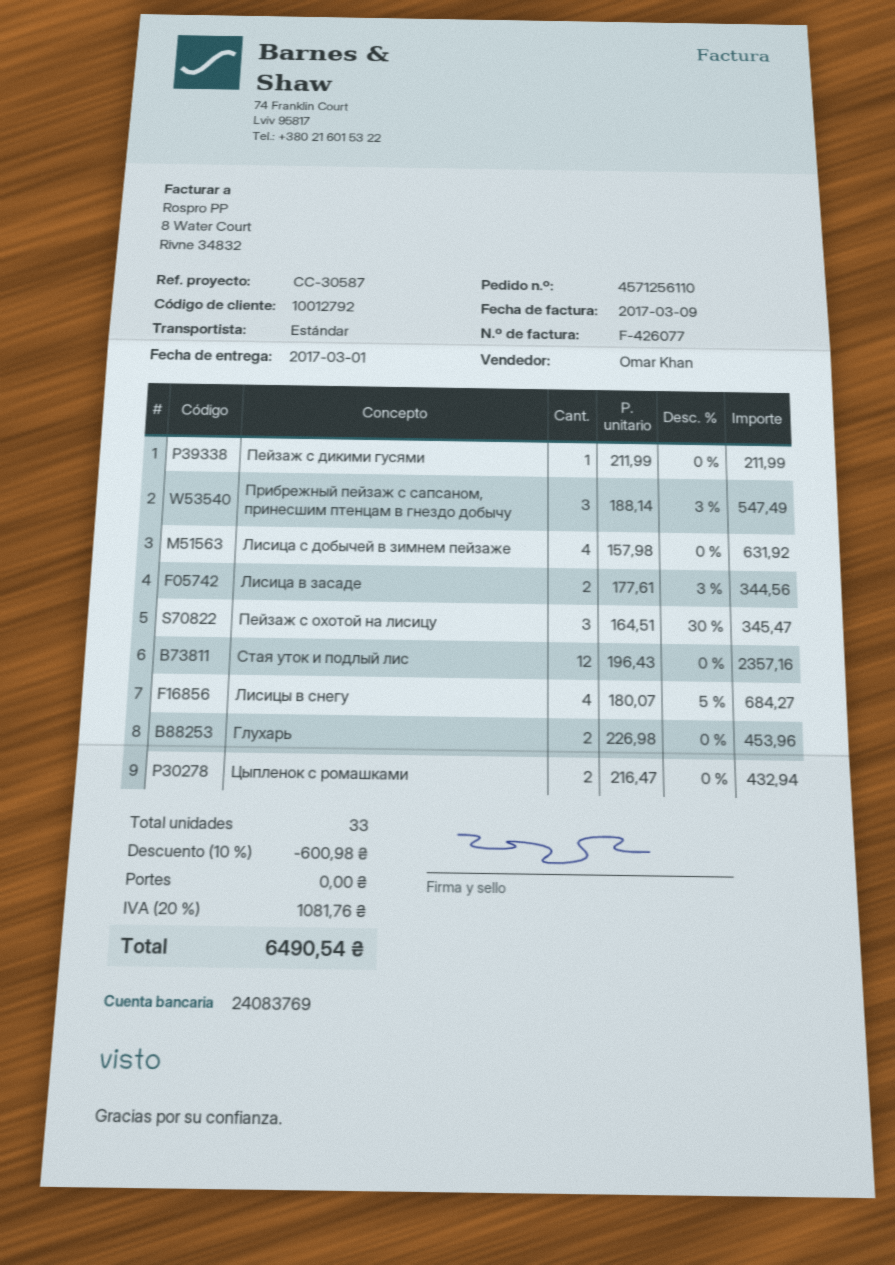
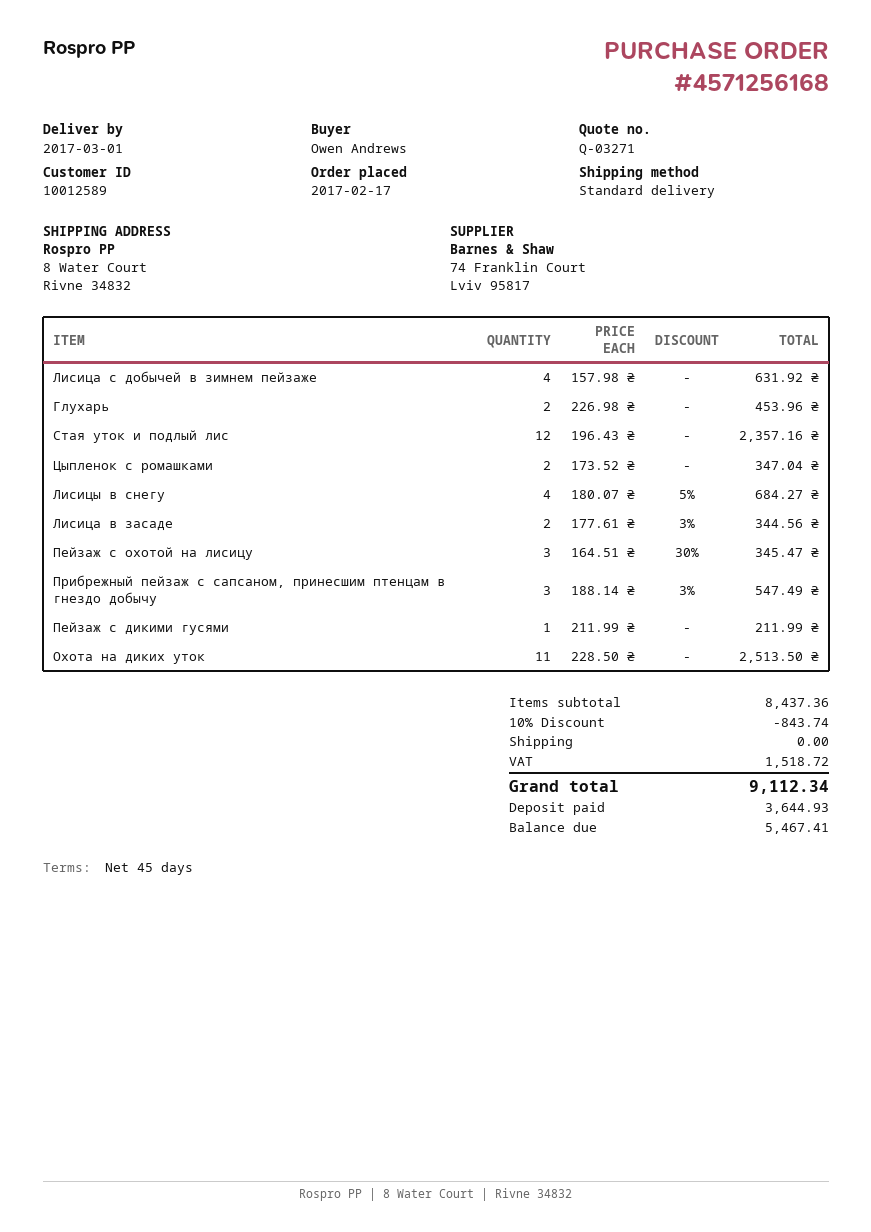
order number: 4571256110 -> 4571256168
customer number: 10012792 -> 10012589
Цыпленок с ромашками: 2 x 216.47 = 432.94 -> 2 x 173.52 = 347.04
Охота на диких уток: none -> 11 x 228.50 = 2513.50
discount: 10% = 600.98 -> 10% = 843.74
tax: 1081.76 -> 1518.72
total: 6490.54 -> 9112.34

